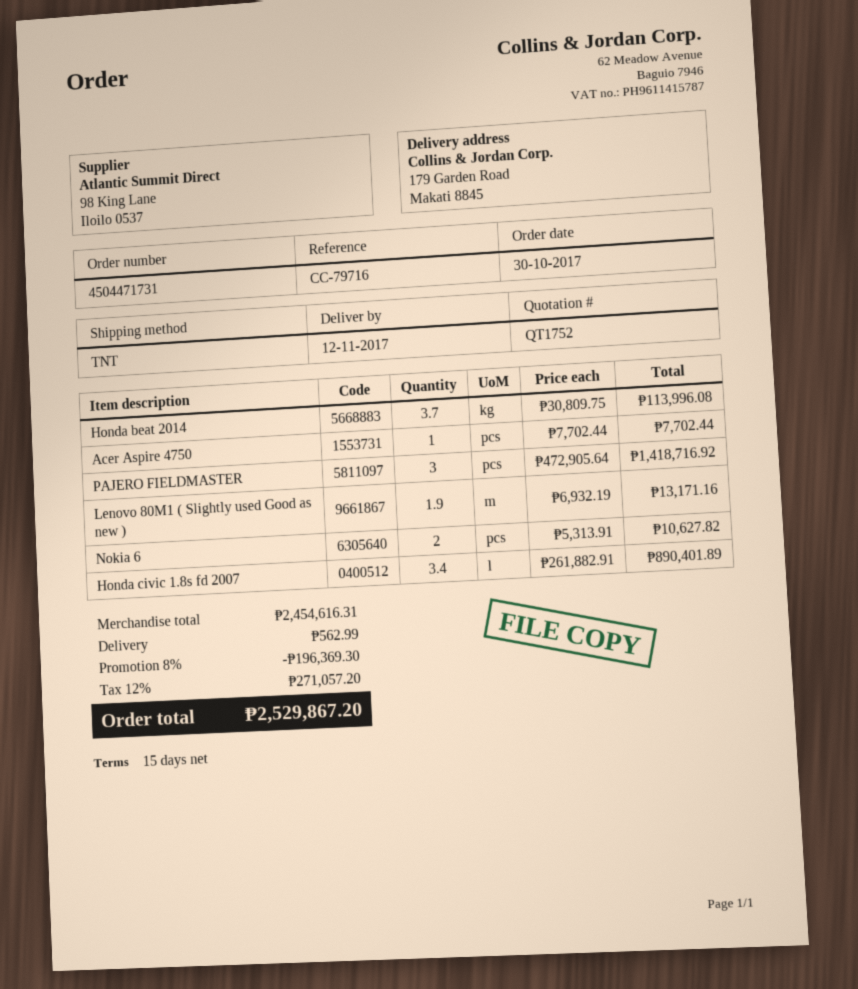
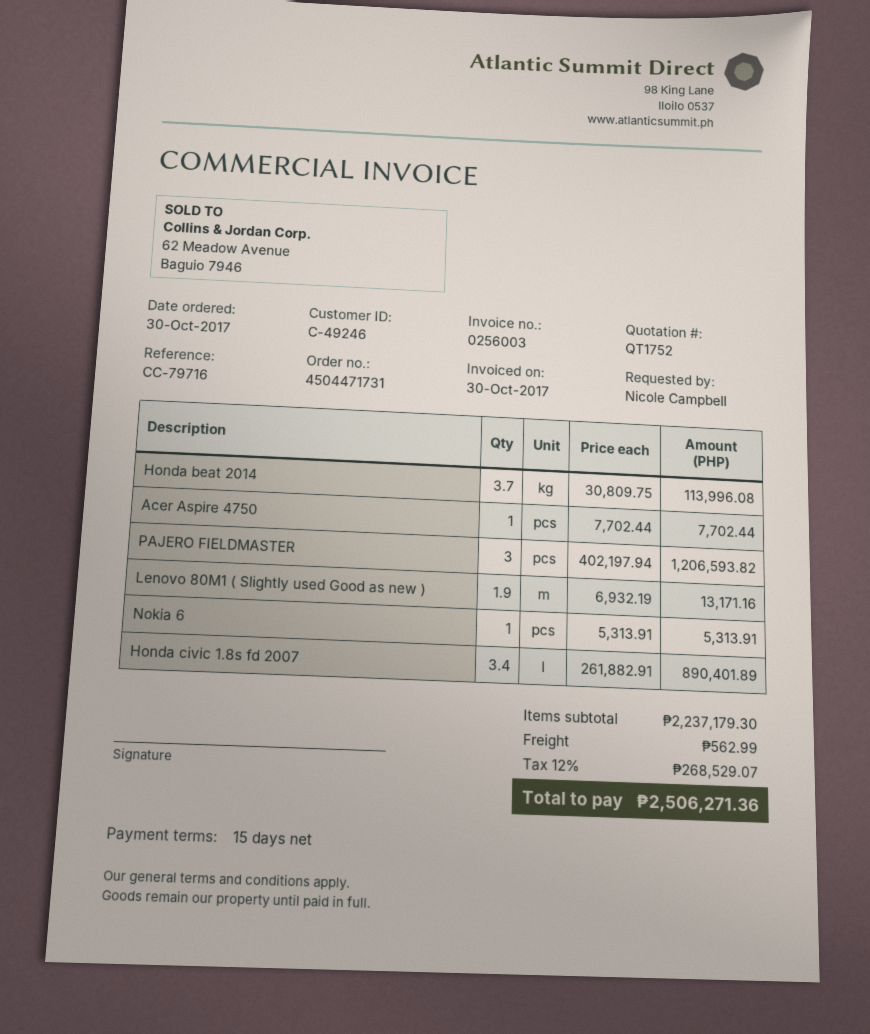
PAJERO FIELDMASTER: 3 x 472905.64 = 1418716.92 -> 3 x 402197.94 = 1206593.82
Nokia 6: 2 x 5313.91 = 10627.82 -> 1 x 5313.91 = 5313.91
subtotal: 2454616.31 -> 2237179.30
discount: 8% = 196369.30 -> none
tax: 12% = 271057.20 -> 12% = 268529.07
total: 2529867.20 -> 2506271.36

